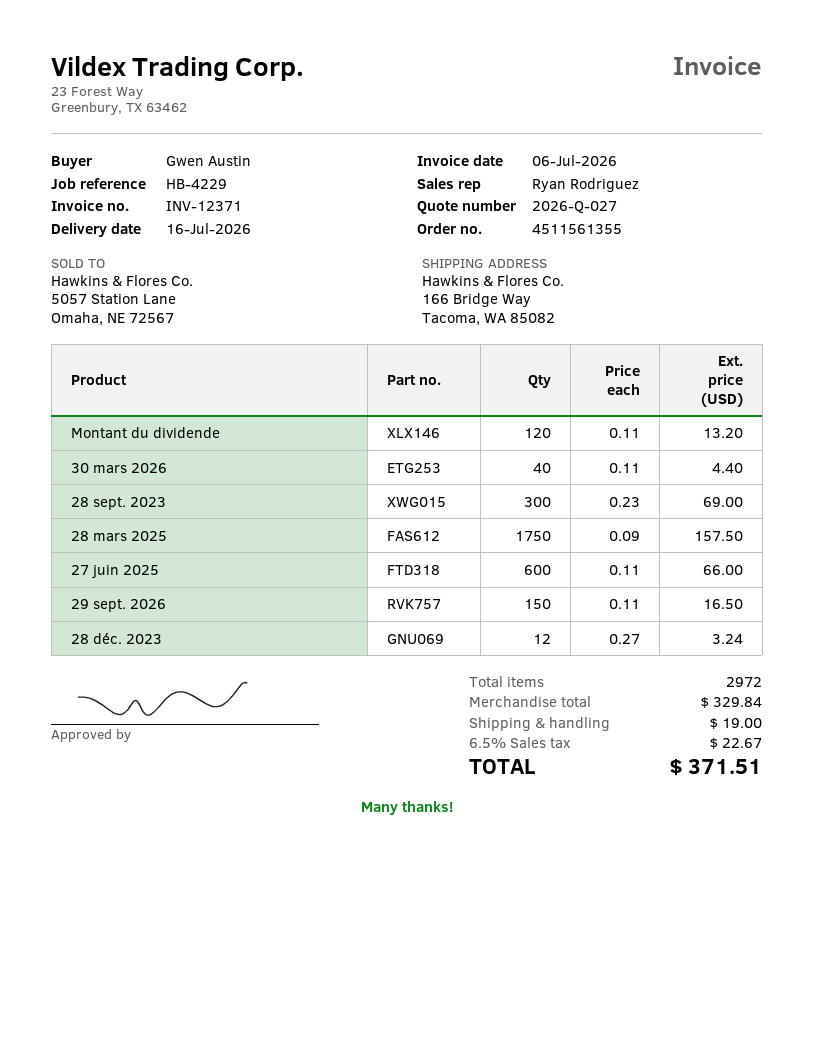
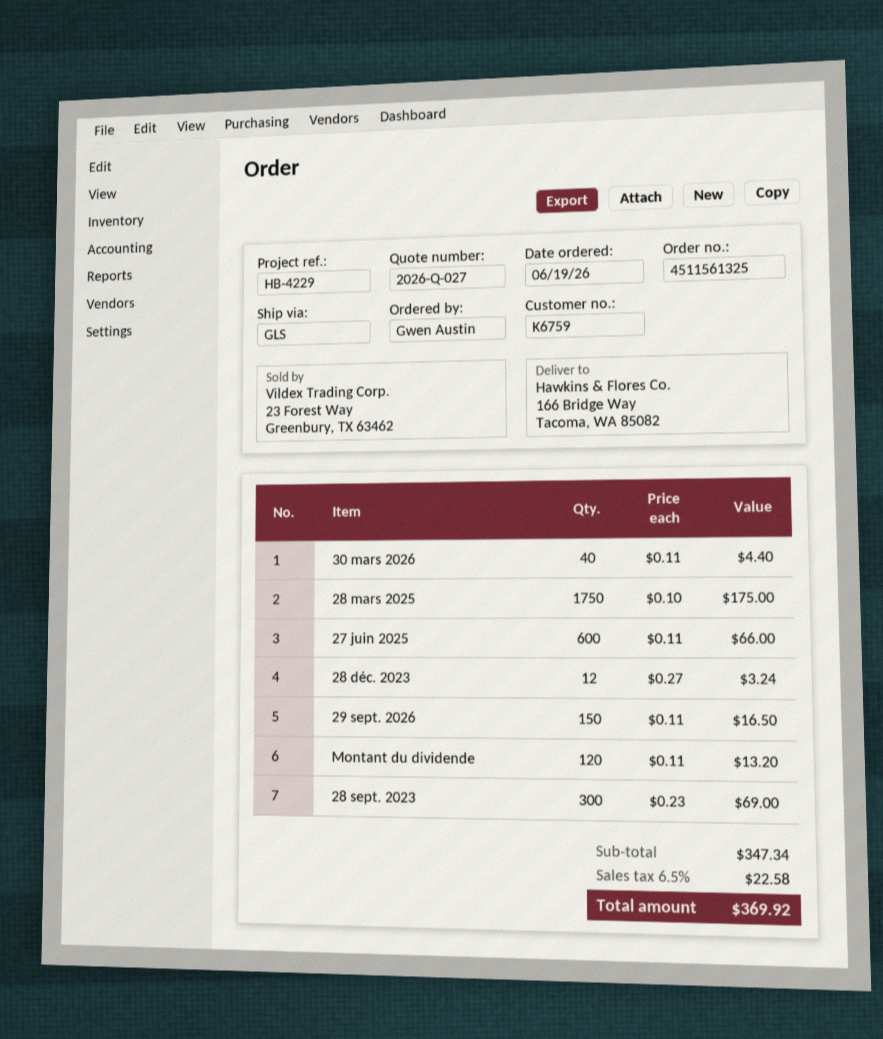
order number: 4511561355 -> 4511561325
28 mars 2025: 1750 x 0.09 = 157.50 -> 1750 x 0.10 = 175.00
subtotal: 329.84 -> 347.34
shipping: 19.00 -> none
tax: 6.5% = 22.67 -> 6.5% = 22.58
total: 371.51 -> 369.92

